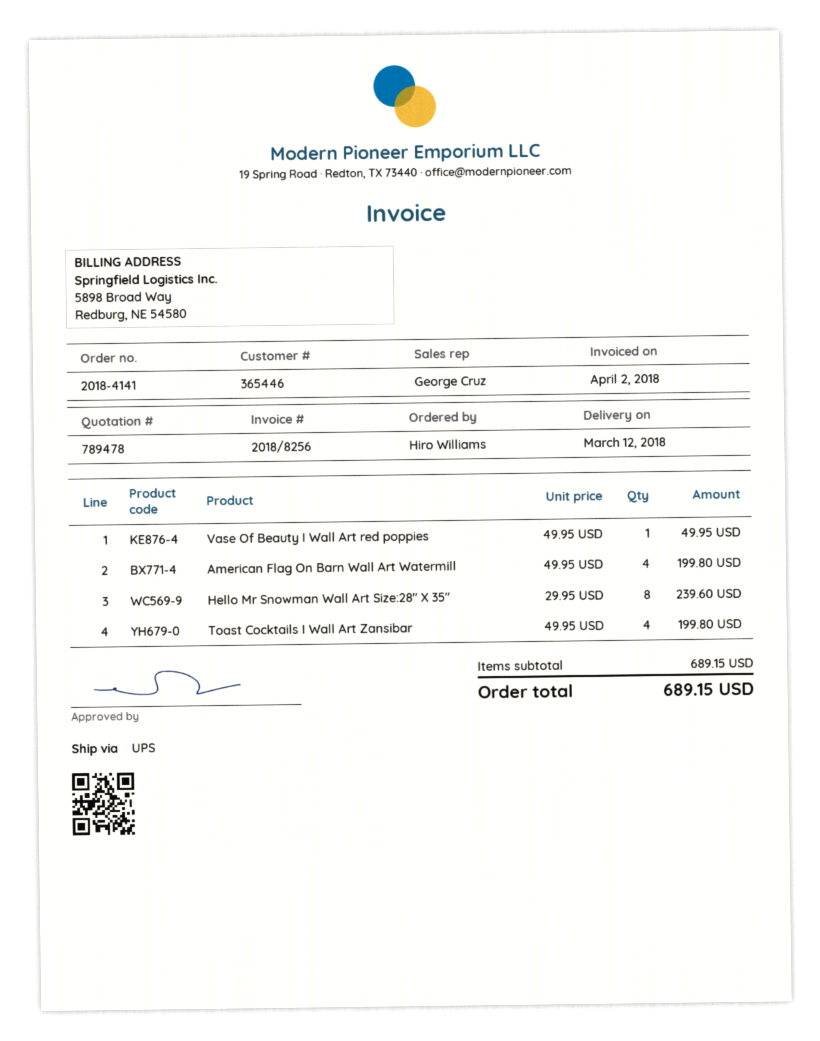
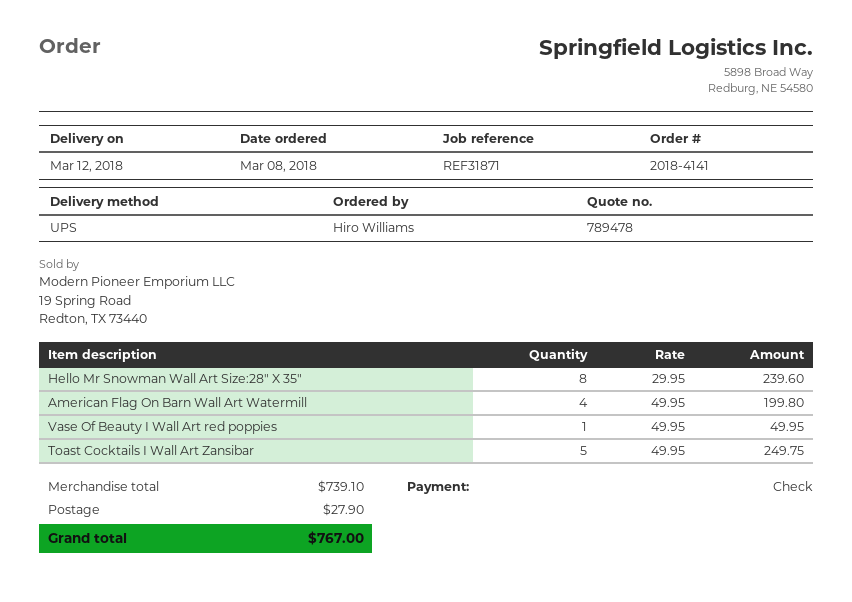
Toast Cocktails I Wall Art Zansibar: 4 x 49.95 = 199.80 -> 5 x 49.95 = 249.75
subtotal: 689.15 -> 739.10
shipping: none -> 27.90
total: 689.15 -> 767.00

